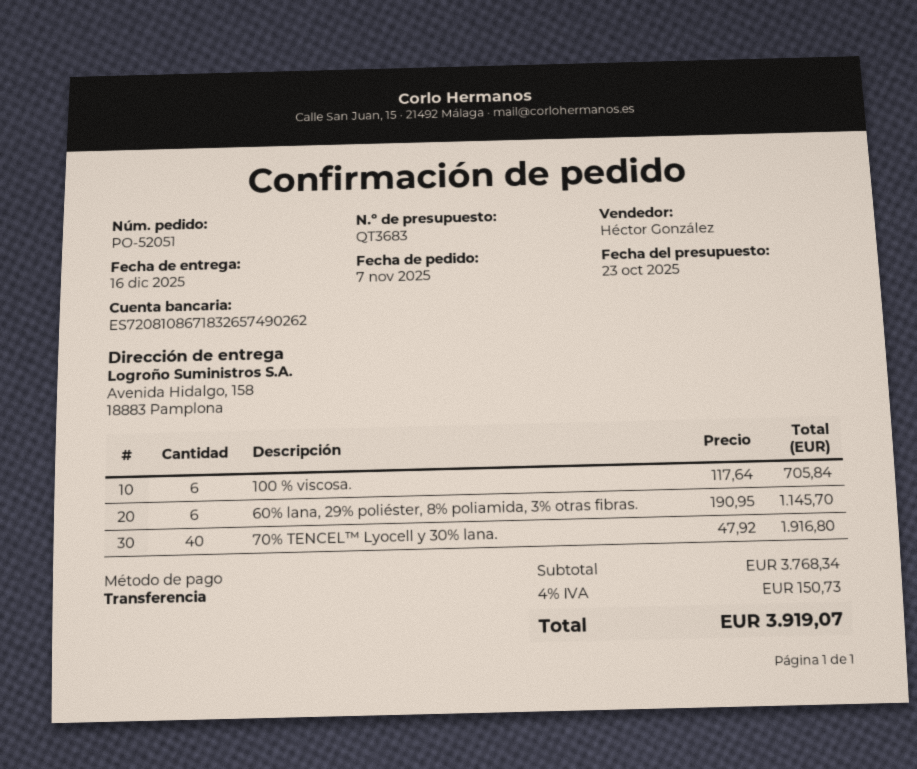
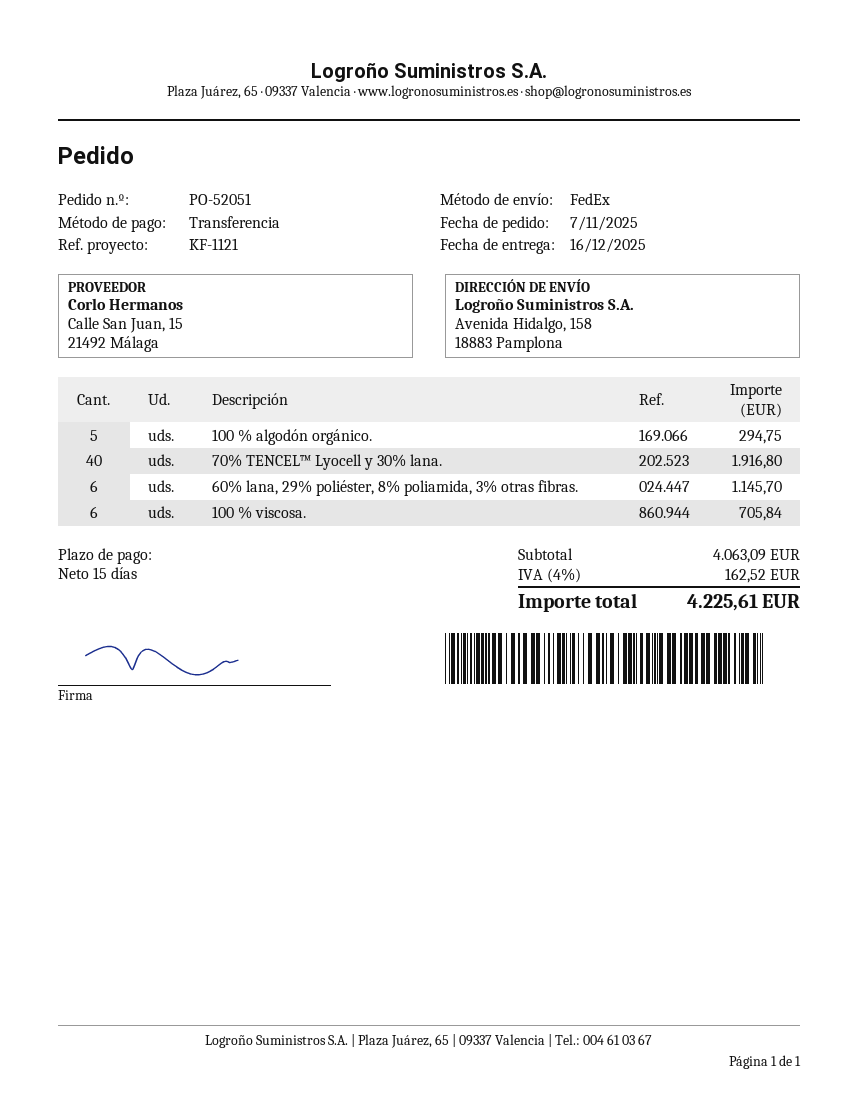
100 % algodón orgánico.: none -> 5 for 294.75
subtotal: 3768.34 -> 4063.09
tax: 4% = 150.73 -> 4% = 162.52
total: 3919.07 -> 4225.61

